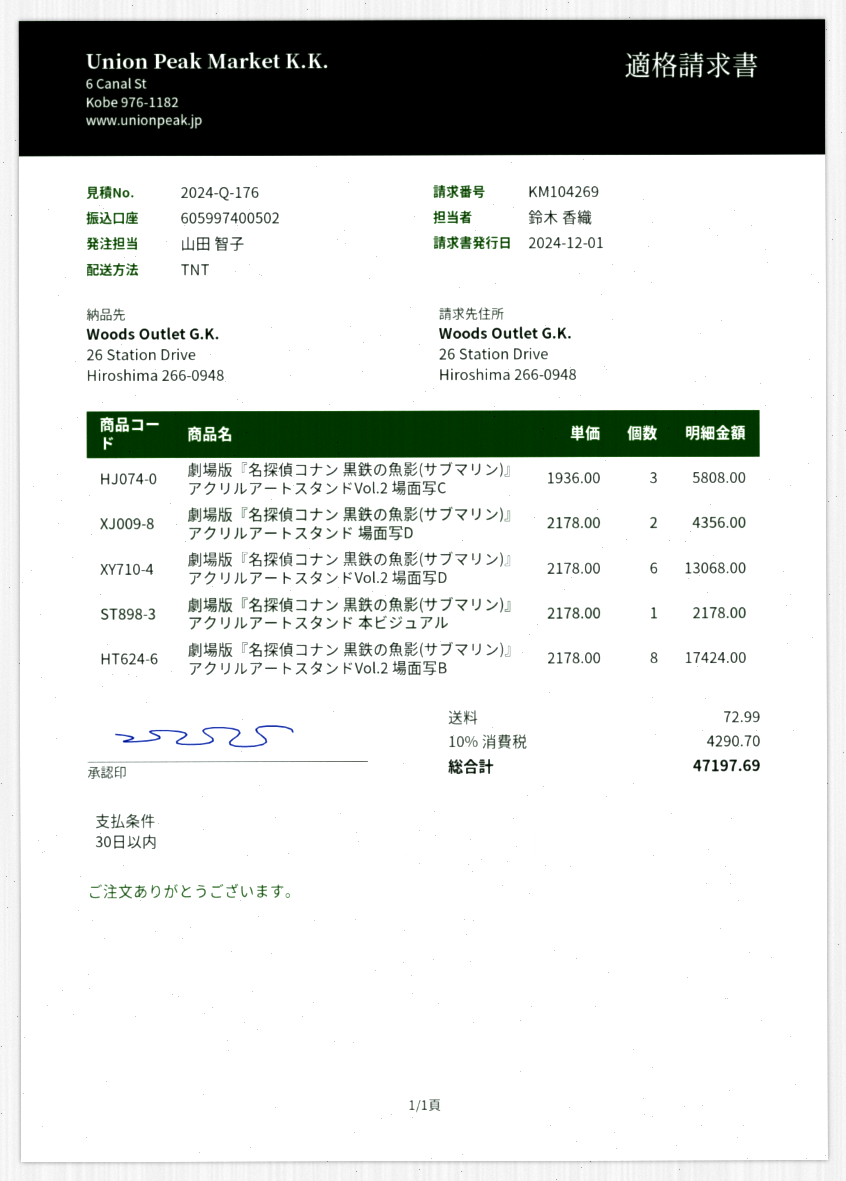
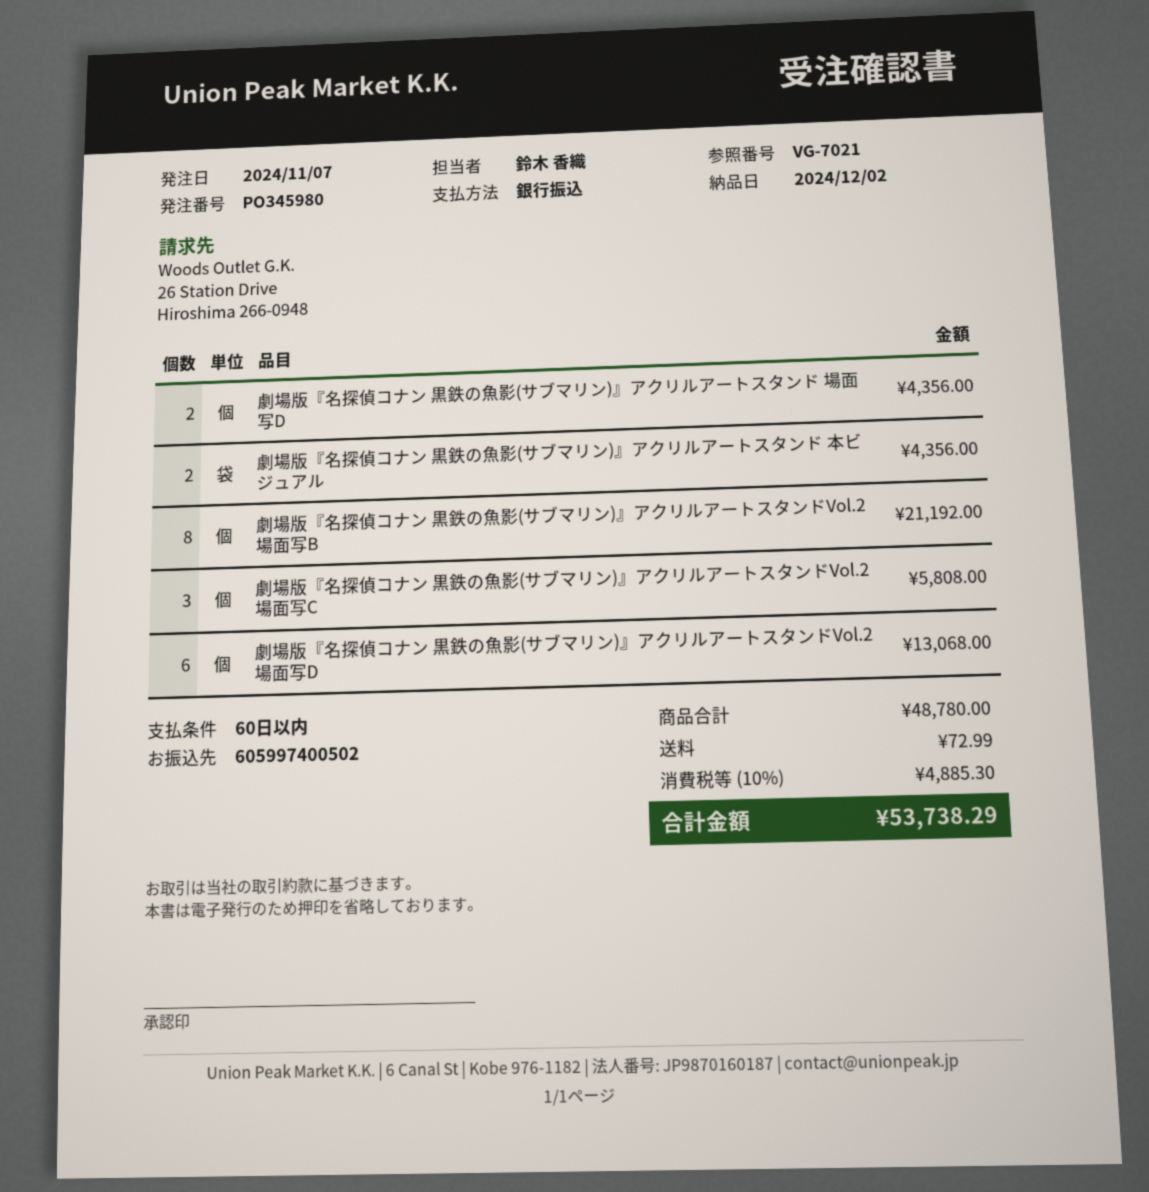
payment terms: 30 days -> 60 days
劇場版『名探偵コナン 黒鉄の魚影(サブマリン)』アクリルアートスタンド 本ビジュアル: 1 for 2178.00 -> 2 for 4356.00
劇場版『名探偵コナン 黒鉄の魚影(サブマリン)』アクリルアートスタンドVol.2 場面写B: 8 for 17424.00 -> 8 for 21192.00
tax: 10% = 4290.70 -> 10% = 4885.30
total: 47197.69 -> 53738.29

